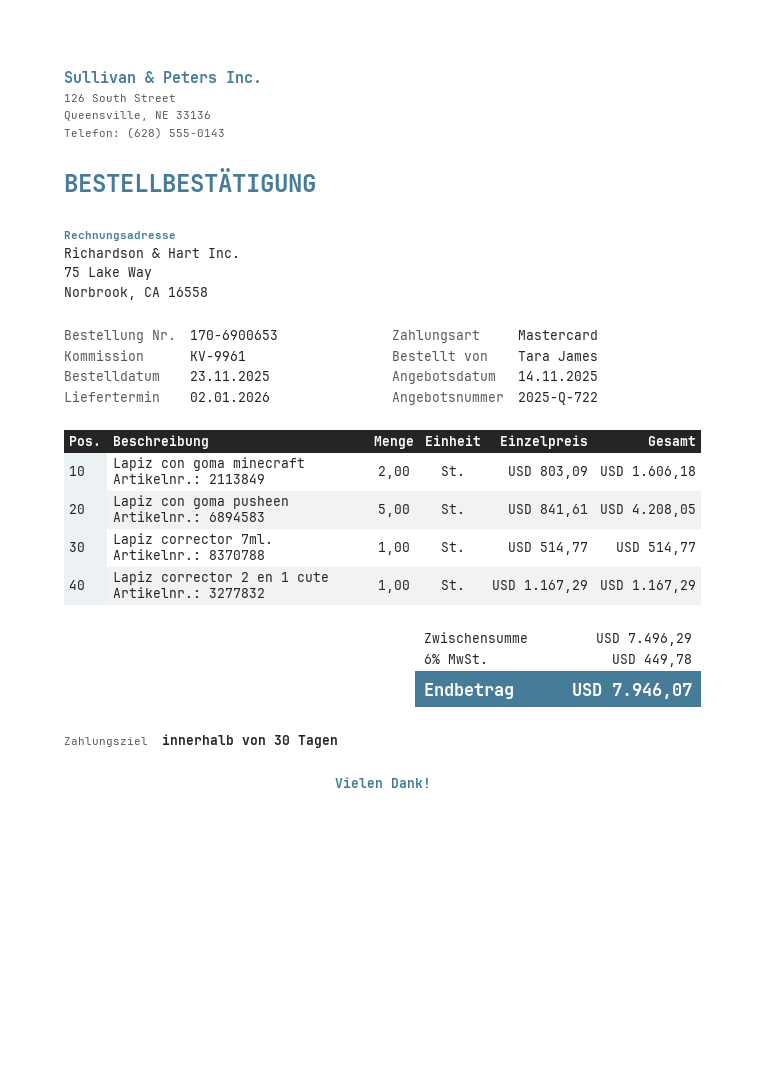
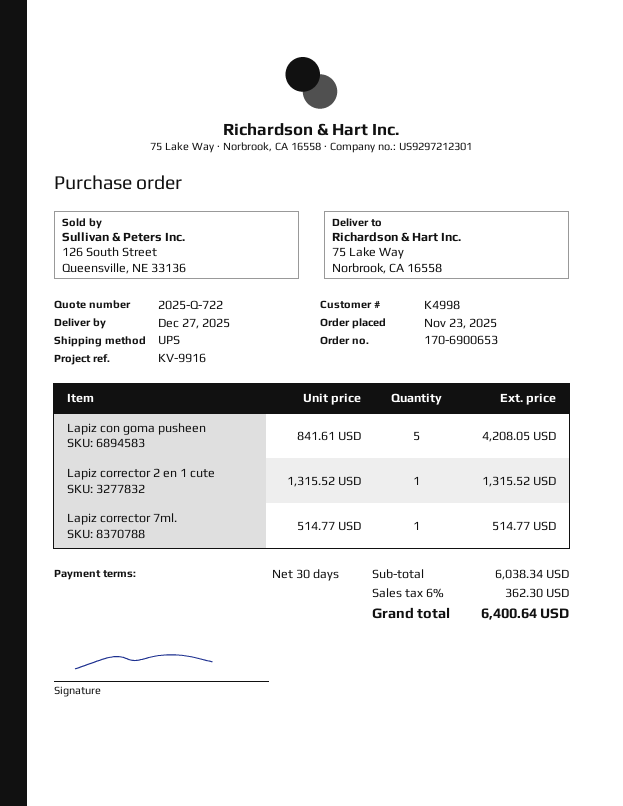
delivery date: 2026-01-02 -> 2025-12-27
reference: KV-9961 -> KV-9916
Lapiz con goma minecraft: 2 x 803.09 = 1606.18 -> none
Lapiz corrector 2 en 1 cute: 1 x 1167.29 = 1167.29 -> 1 x 1315.52 = 1315.52
subtotal: 7496.29 -> 6038.34
tax: 6% = 449.78 -> 6% = 362.30
total: 7946.07 -> 6400.64

